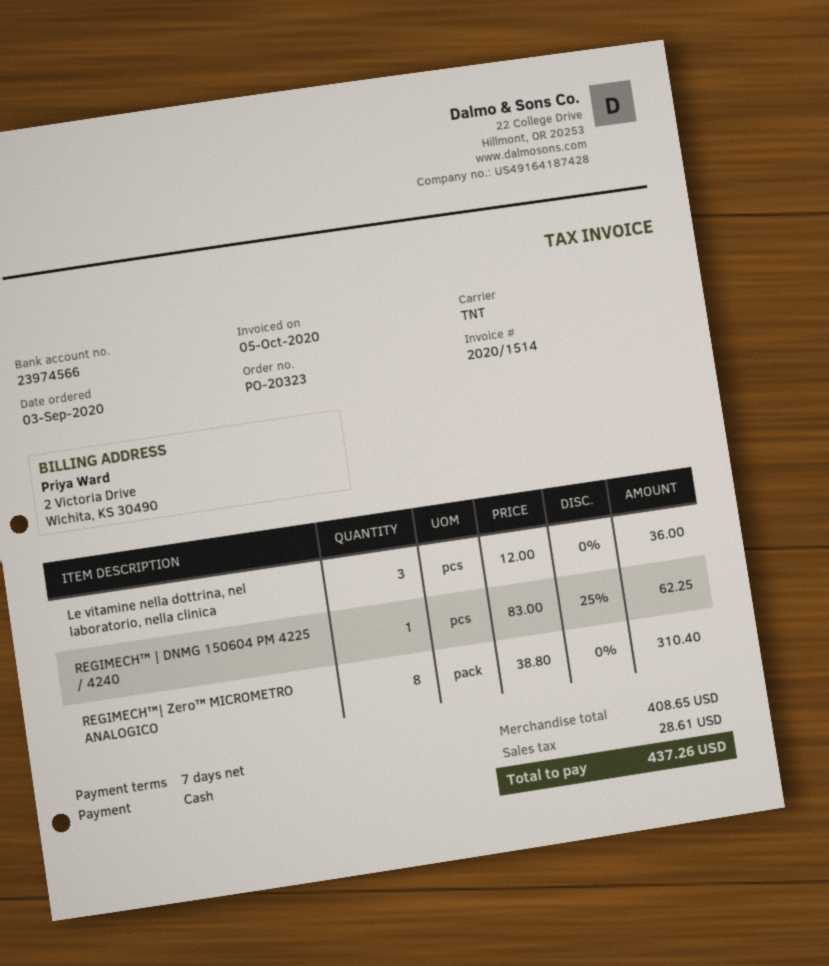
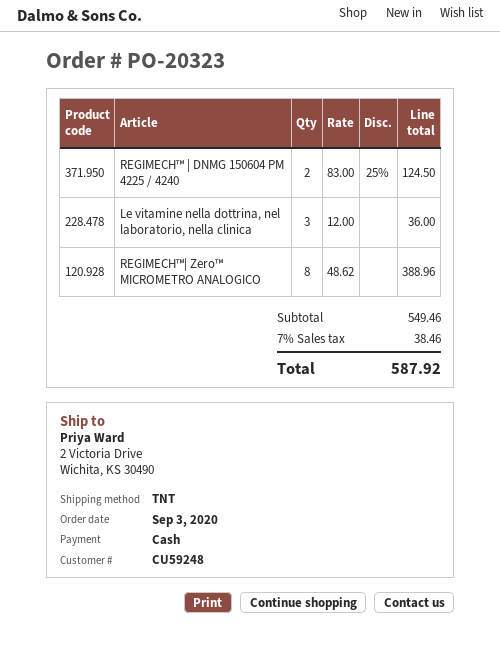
REGIMECH™ | DNMG 150604 PM 4225 / 4240: 1 x 83.00 - 25% = 62.25 -> 2 x 83.00 - 25% = 124.50
REGIMECH™| Zero™ MICROMETRO ANALOGICO: 8 x 38.80 = 310.40 -> 8 x 48.62 = 388.96
subtotal: 408.65 -> 549.46
tax: 28.61 -> 38.46
total: 437.26 -> 587.92

